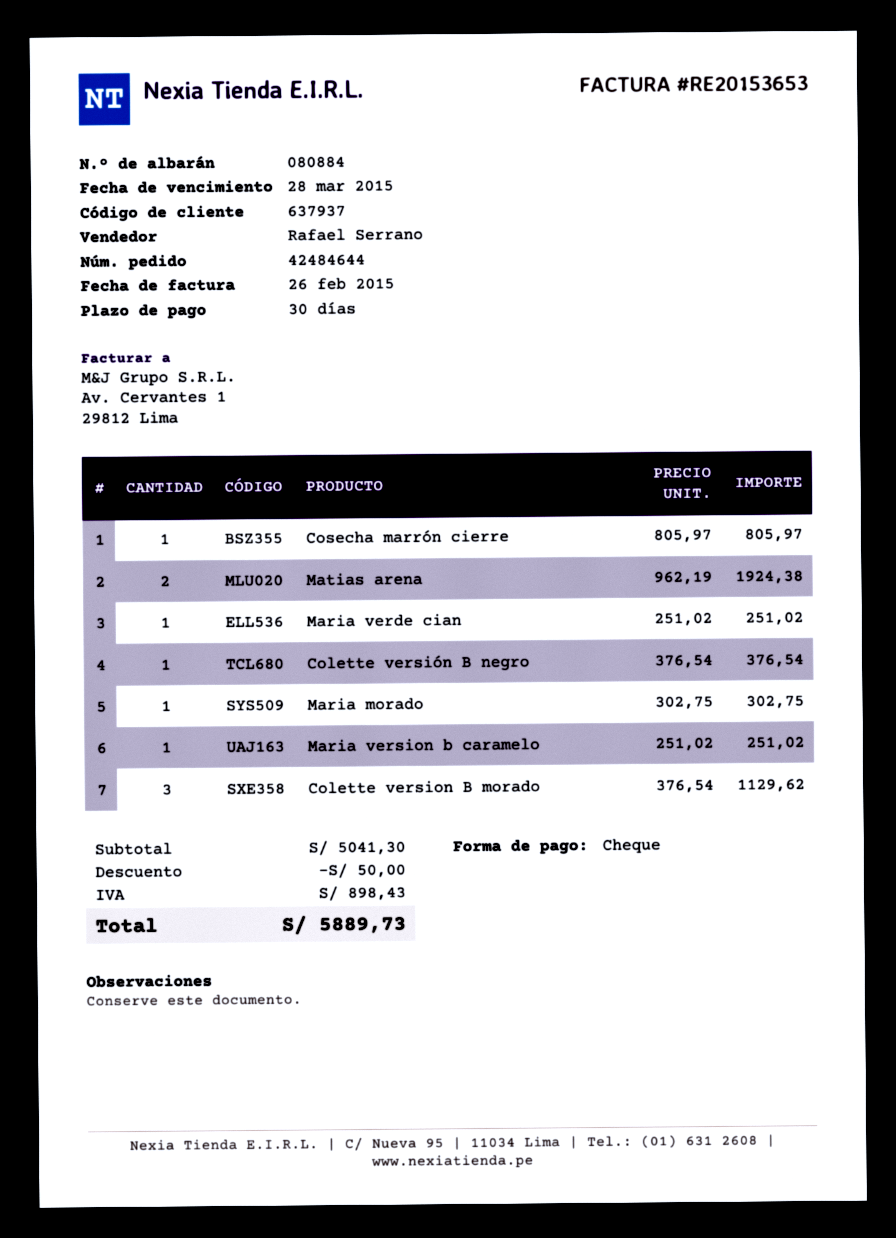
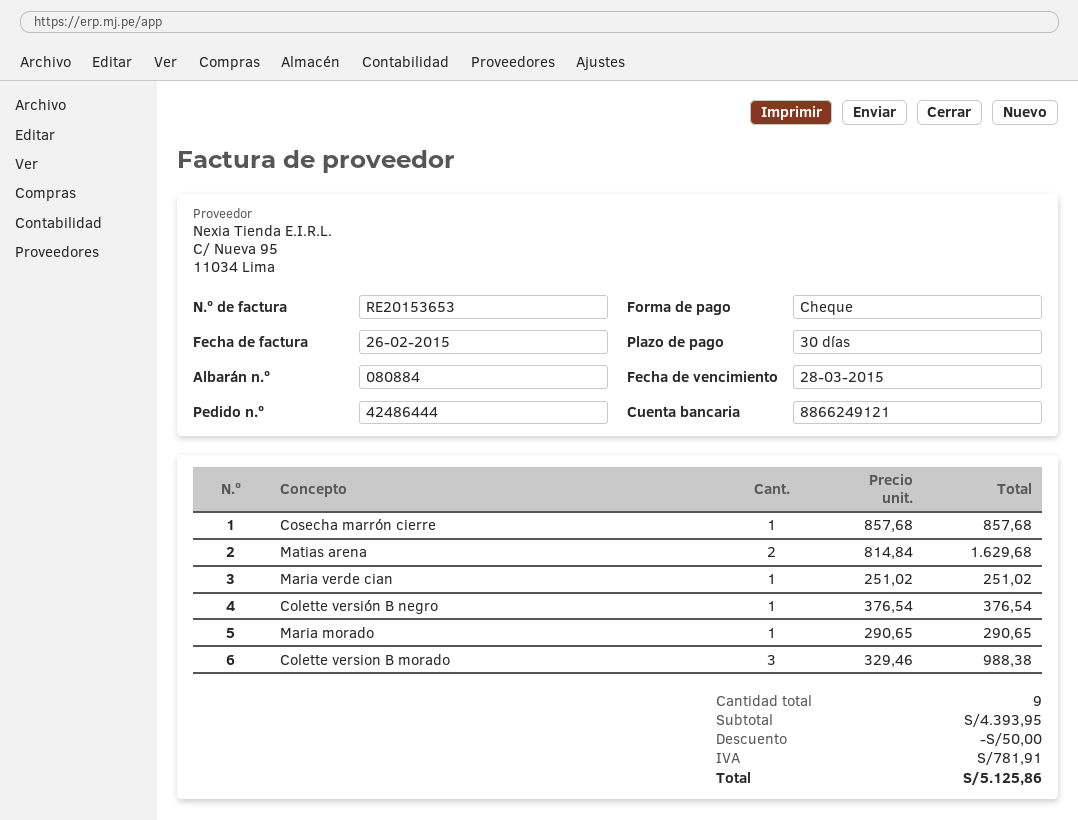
order number: 42484644 -> 42486444
Cosecha marrón cierre: 1 x 805.97 = 805.97 -> 1 x 857.68 = 857.68
Matias arena: 2 x 962.19 = 1924.38 -> 2 x 814.84 = 1629.68
Maria morado: 1 x 302.75 = 302.75 -> 1 x 290.65 = 290.65
Maria version b caramelo: 1 x 251.02 = 251.02 -> none
Colette version B morado: 3 x 376.54 = 1129.62 -> 3 x 329.46 = 988.38
subtotal: 5041.30 -> 4393.95
tax: 898.43 -> 781.91
total: 5889.73 -> 5125.86

